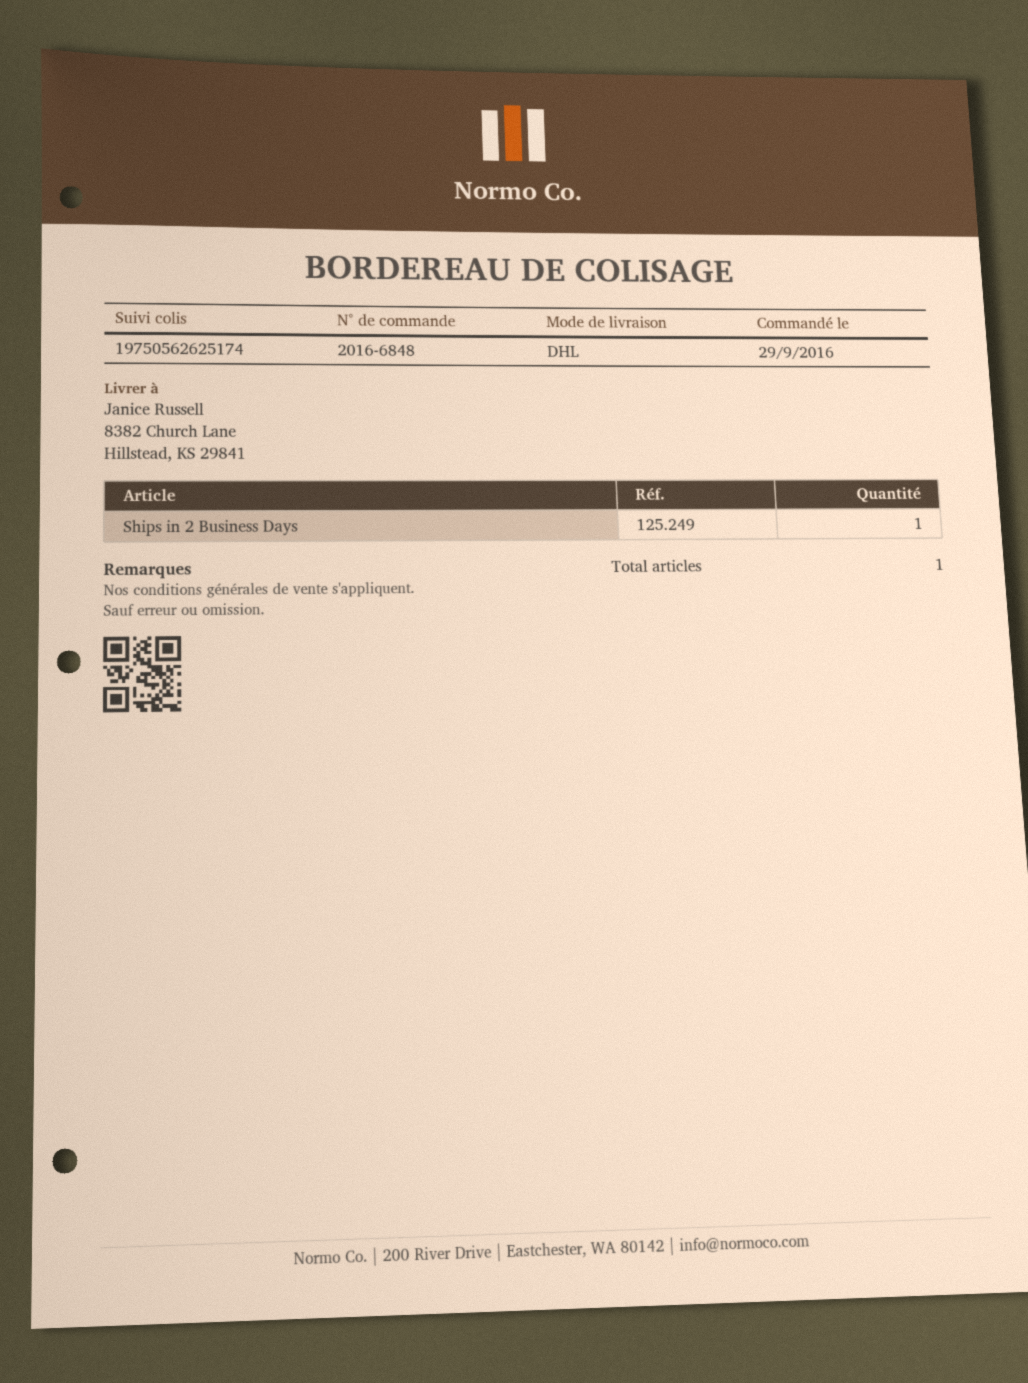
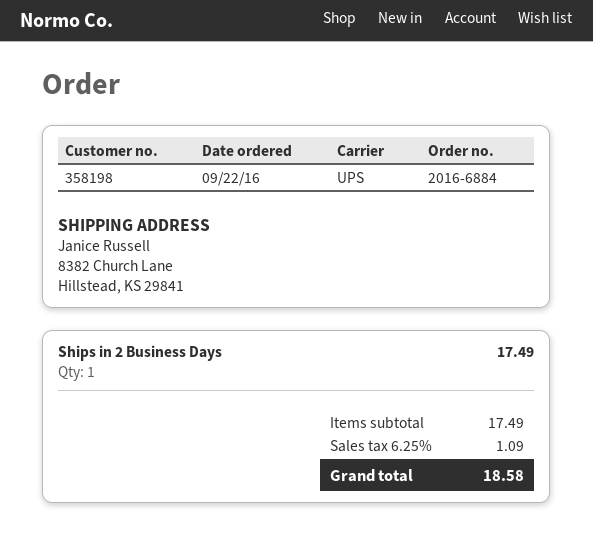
order number: 2016-6848 -> 2016-6884
order date: 2016-09-29 -> 2016-09-22
shipping method: DHL -> UPS

